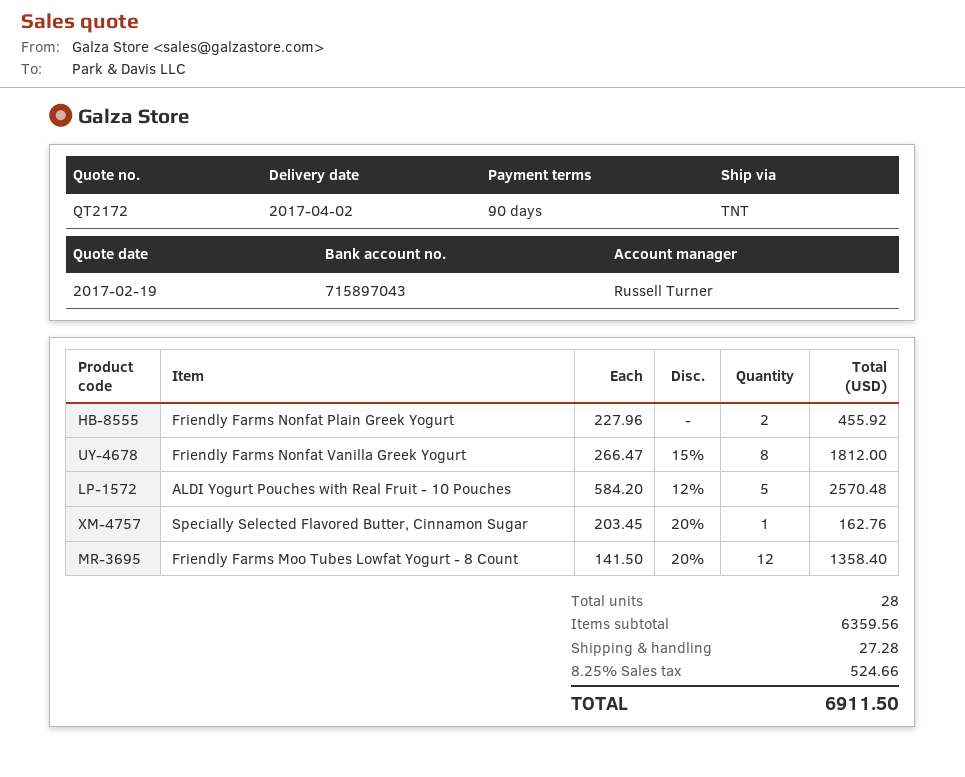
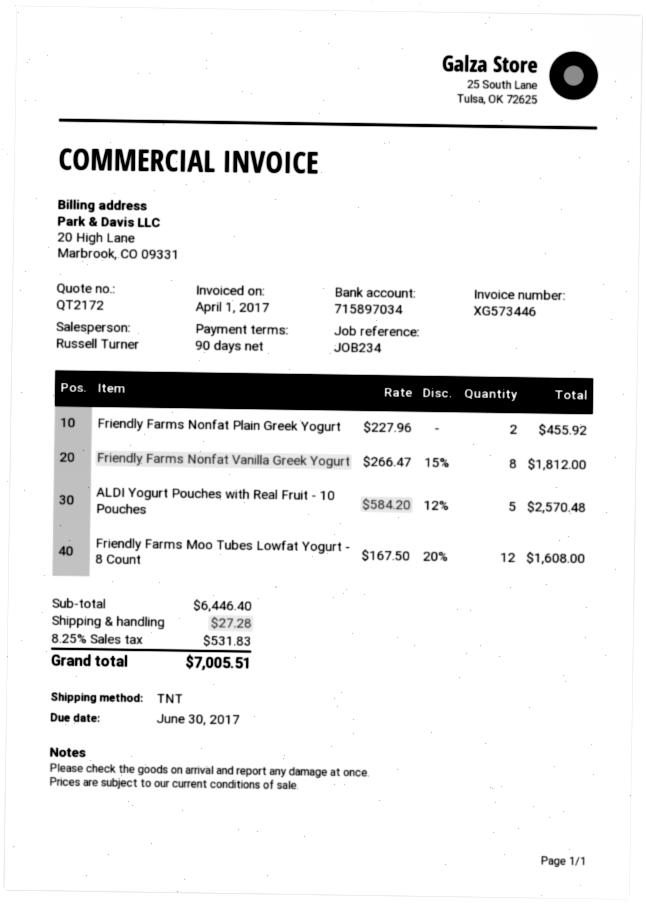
bank account: 715897043 -> 715897034
Specially Selected Flavored Butter, Cinnamon Sugar: 1 x 203.45 - 20% = 162.76 -> none
Friendly Farms Moo Tubes Lowfat Yogurt - 8 Count: 12 x 141.50 - 20% = 1358.40 -> 12 x 167.50 - 20% = 1608.00
subtotal: 6359.56 -> 6446.40
tax: 8.25% = 524.66 -> 8.25% = 531.83
total: 6911.50 -> 7005.51

